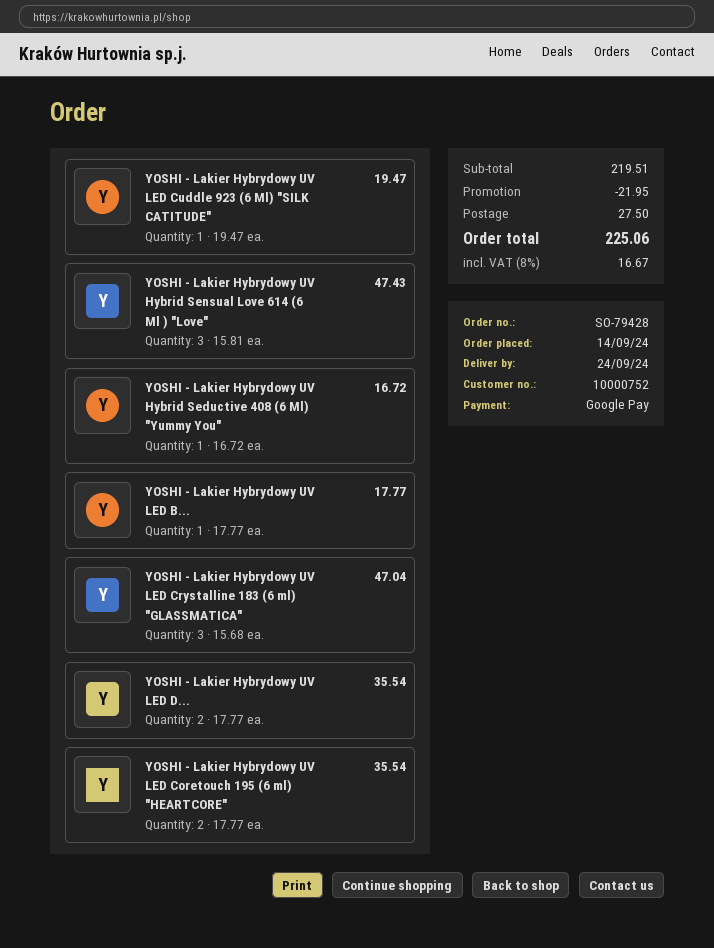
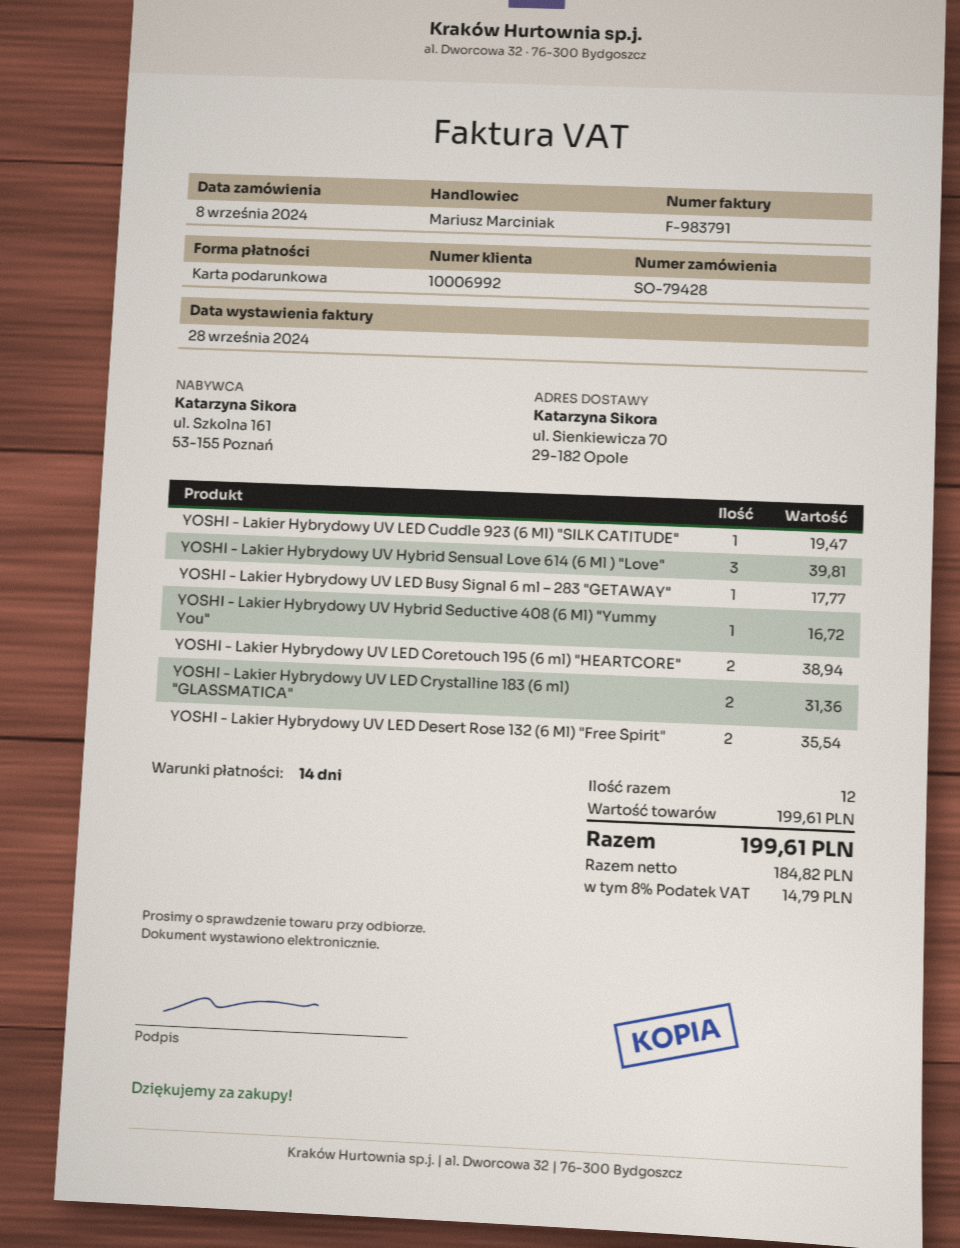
order date: 2024-09-14 -> 2024-09-08
customer number: 10000752 -> 10006992
payment method: Google Pay -> gift card
YOSHI - Lakier Hybrydowy UV Hybrid Sensual Love 614 (6 Ml ) "Love": 3 for 47.43 -> 3 for 39.81
YOSHI - Lakier Hybrydowy UV LED Crystalline 183 (6 ml) "GLASSMATICA": 3 for 47.04 -> 2 for 31.36
YOSHI - Lakier Hybrydowy UV LED Coretouch 195 (6 ml) "HEARTCORE": 2 for 35.54 -> 2 for 38.94
subtotal: 219.51 -> 199.61
discount: 21.95 -> none
shipping: 27.50 -> none
tax: 8% = 16.67 -> 8% = 14.79
total: 225.06 -> 199.61

